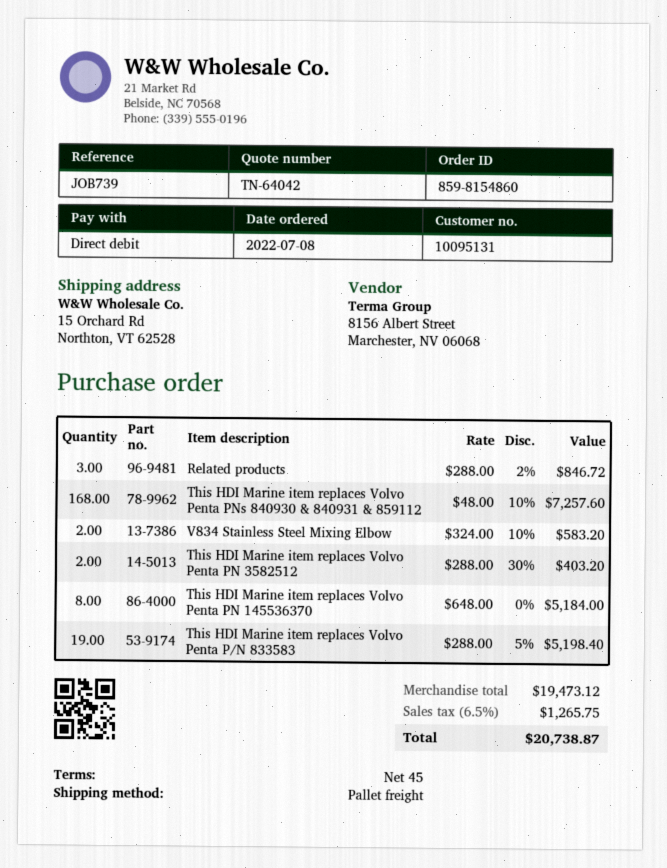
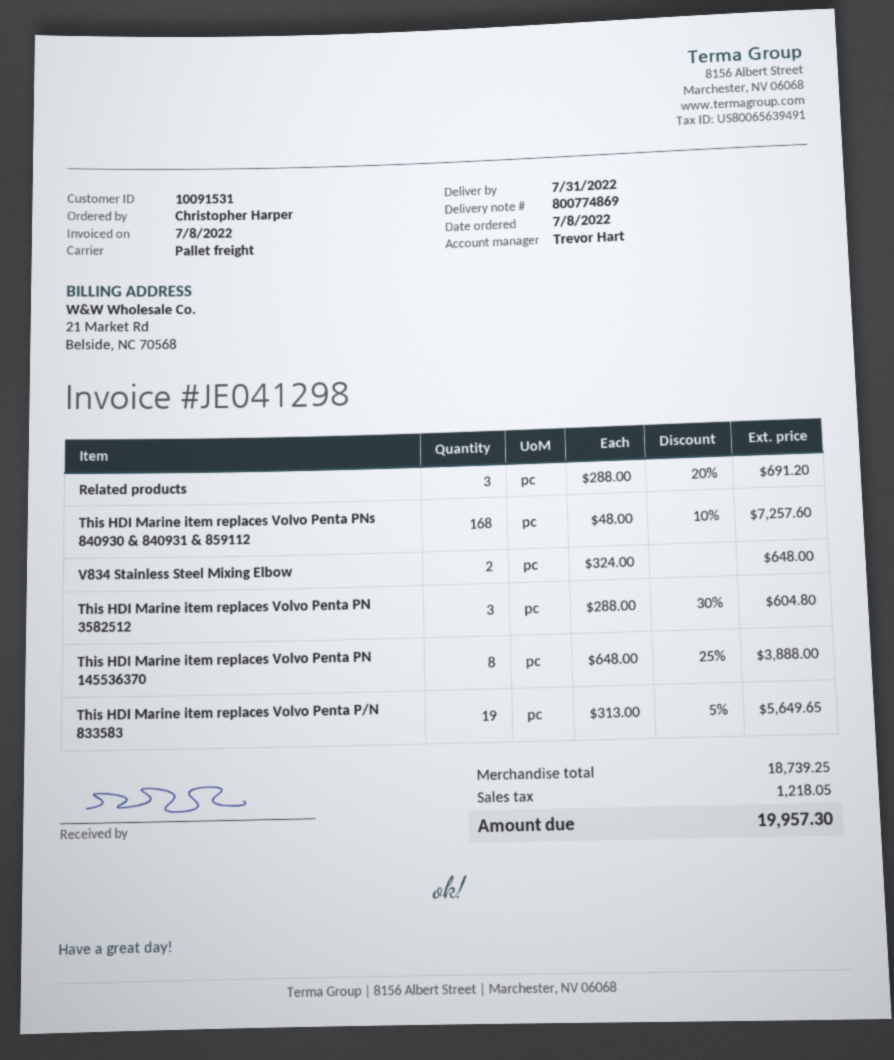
customer number: 10095131 -> 10091531
Related products: 3 x 288.00 - 2% = 846.72 -> 3 x 288.00 - 20% = 691.20
V834 Stainless Steel Mixing Elbow: 2 x 324.00 - 10% = 583.20 -> 2 x 324.00 = 648.00
This HDI Marine item replaces Volvo Penta PN 3582512: 2 x 288.00 - 30% = 403.20 -> 3 x 288.00 - 30% = 604.80
This HDI Marine item replaces Volvo Penta PN 145536370: 8 x 648.00 = 5184.00 -> 8 x 648.00 - 25% = 3888.00
This HDI Marine item replaces Volvo Penta P/N 833583: 19 x 288.00 - 5% = 5198.40 -> 19 x 313.00 - 5% = 5649.65
subtotal: 19473.12 -> 18739.25
tax: 1265.75 -> 1218.05
total: 20738.87 -> 19957.30

